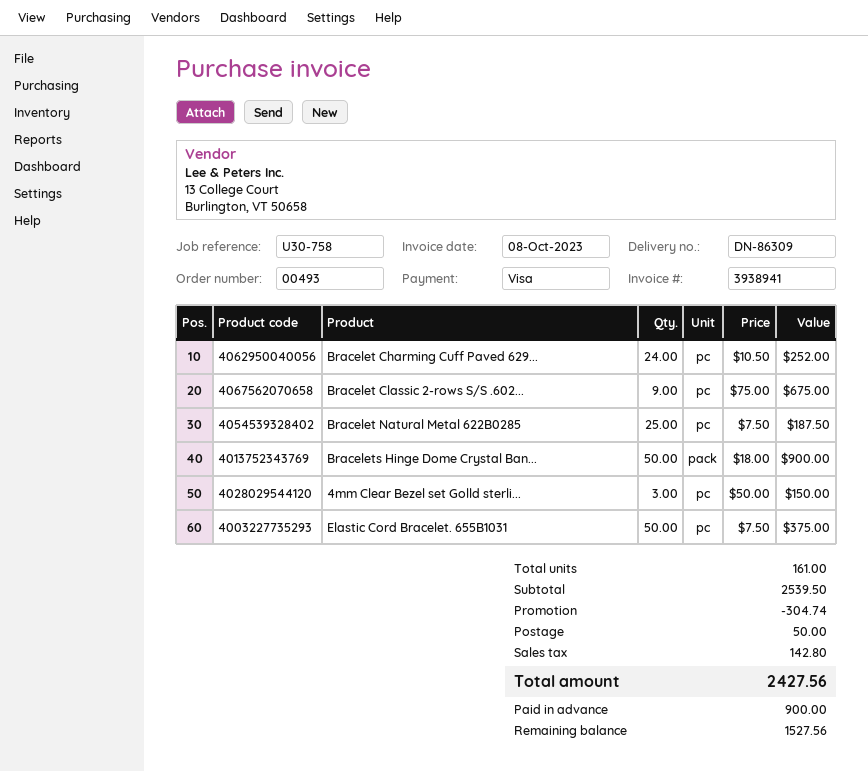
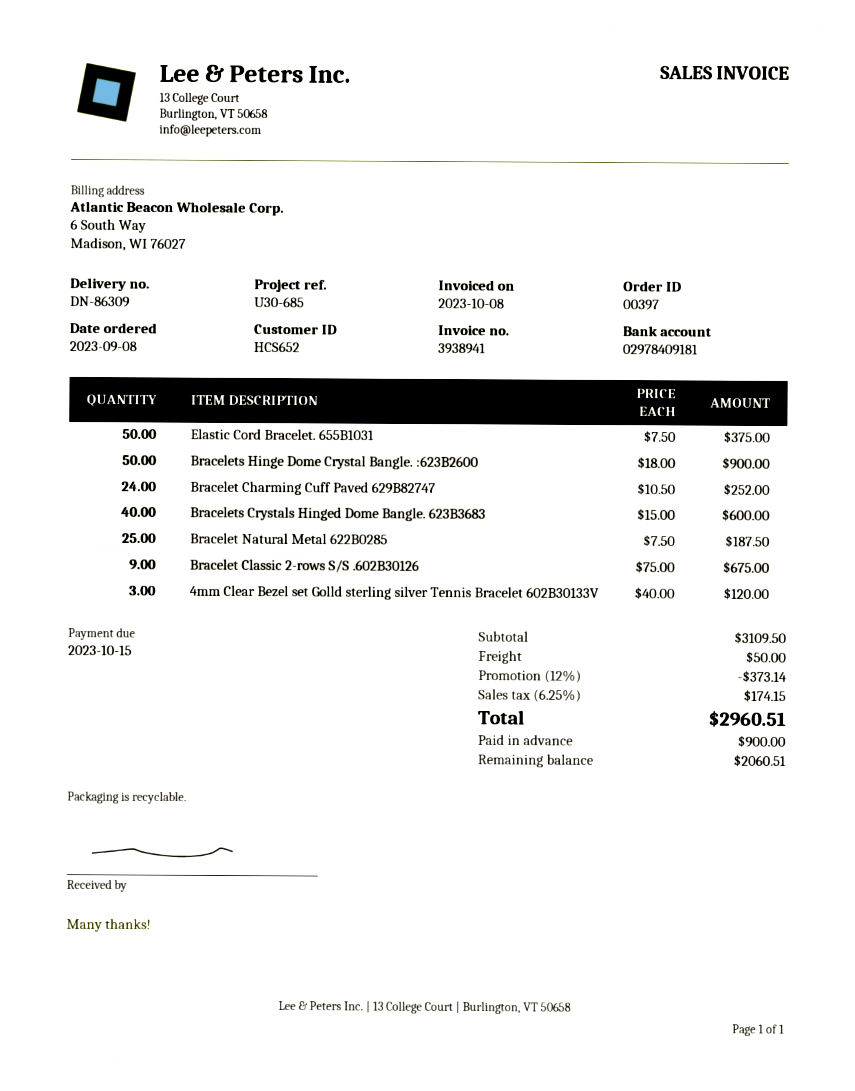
order number: 00493 -> 00397
reference: U30-758 -> U30-685
4mm Clear Bezel set Golld sterli...: 3 x 50.00 = 150.00 -> 3 x 40.00 = 120.00
Bracelets Crystals Hinged Dome Bangle. 623B3683: none -> 40 x 15.00 = 600.00
subtotal: 2539.50 -> 3109.50
discount: 304.74 -> 373.14
tax: 142.80 -> 174.15
total: 2427.56 -> 2960.51
balance: 1527.56 -> 2060.51

